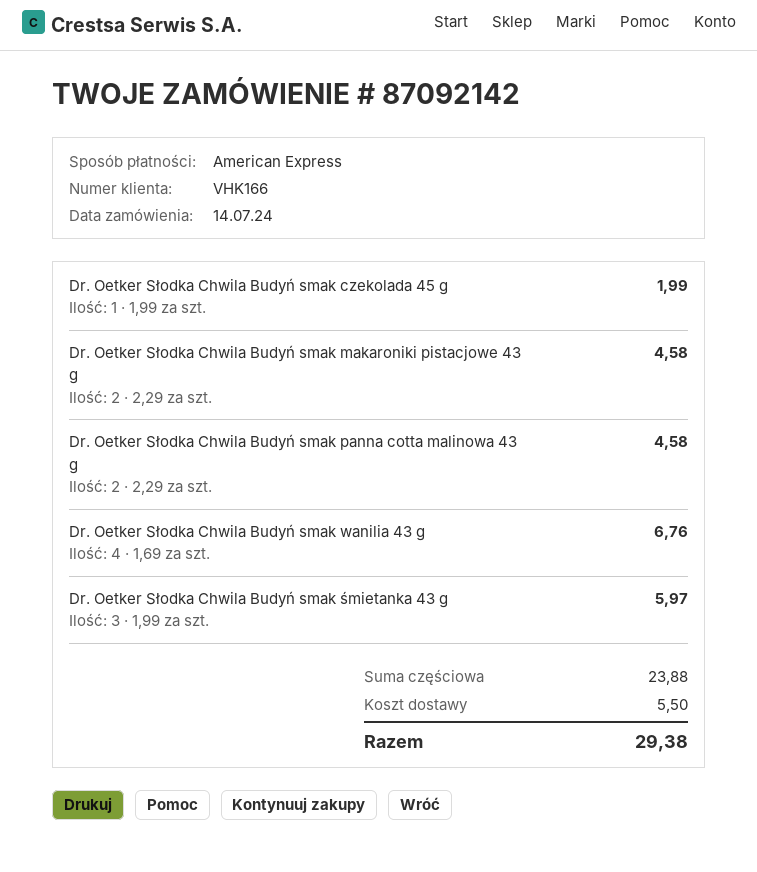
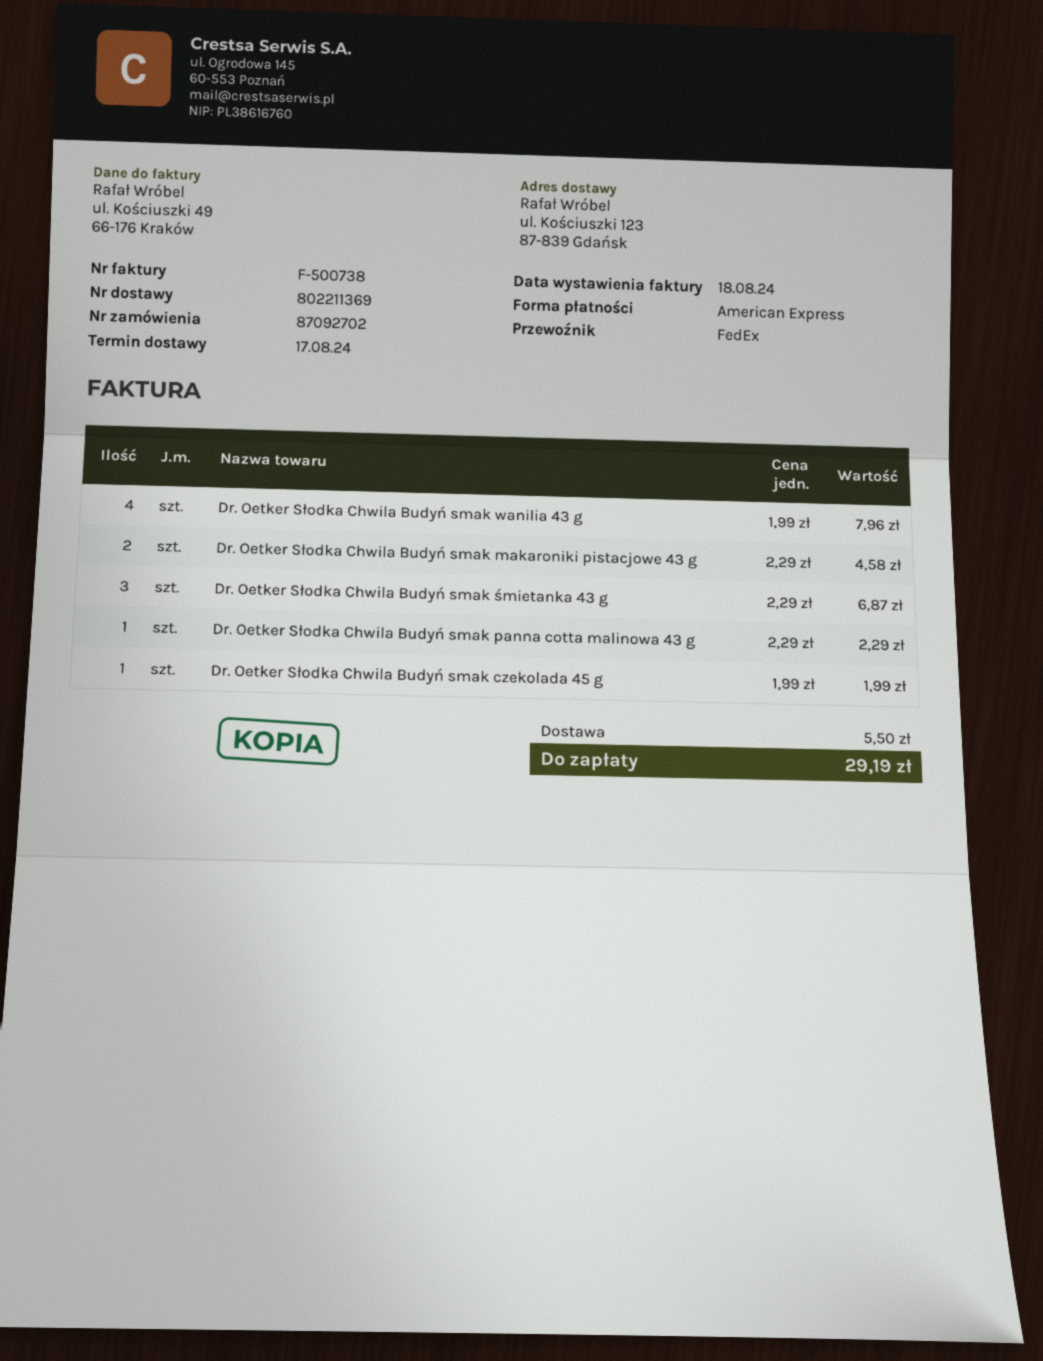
order number: 87092142 -> 87092702
Dr. Oetker Słodka Chwila Budyń smak panna cotta malinowa 43 g: 2 x 2.29 = 4.58 -> 1 x 2.29 = 2.29
Dr. Oetker Słodka Chwila Budyń smak wanilia 43 g: 4 x 1.69 = 6.76 -> 4 x 1.99 = 7.96
Dr. Oetker Słodka Chwila Budyń smak śmietanka 43 g: 3 x 1.99 = 5.97 -> 3 x 2.29 = 6.87
total: 29.38 -> 29.19

